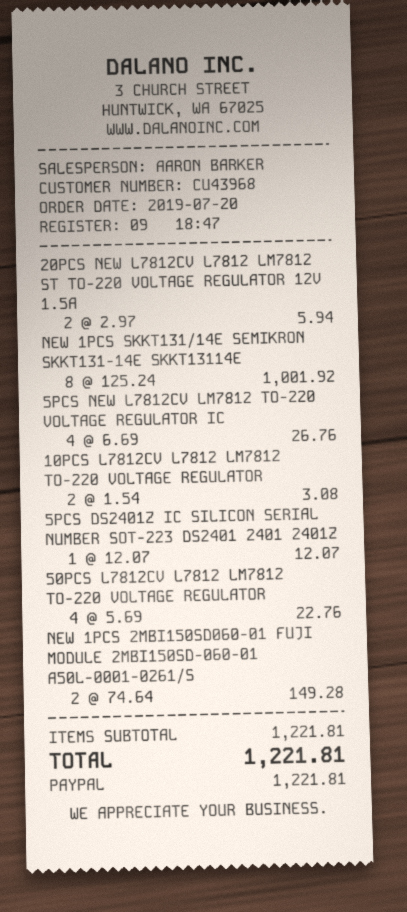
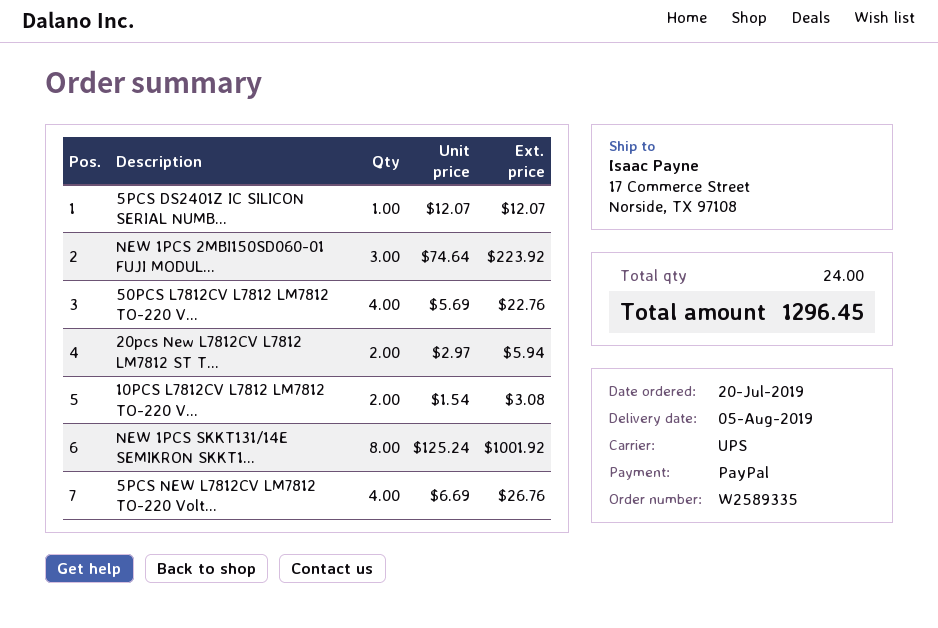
NEW 1PCS 2MBI150SD060-01 FUJI MODULE 2MBI150SD-060-01 A50L-0001-0261/S: 2 x 74.64 = 149.28 -> 3 x 74.64 = 223.92
total: 1221.81 -> 1296.45

